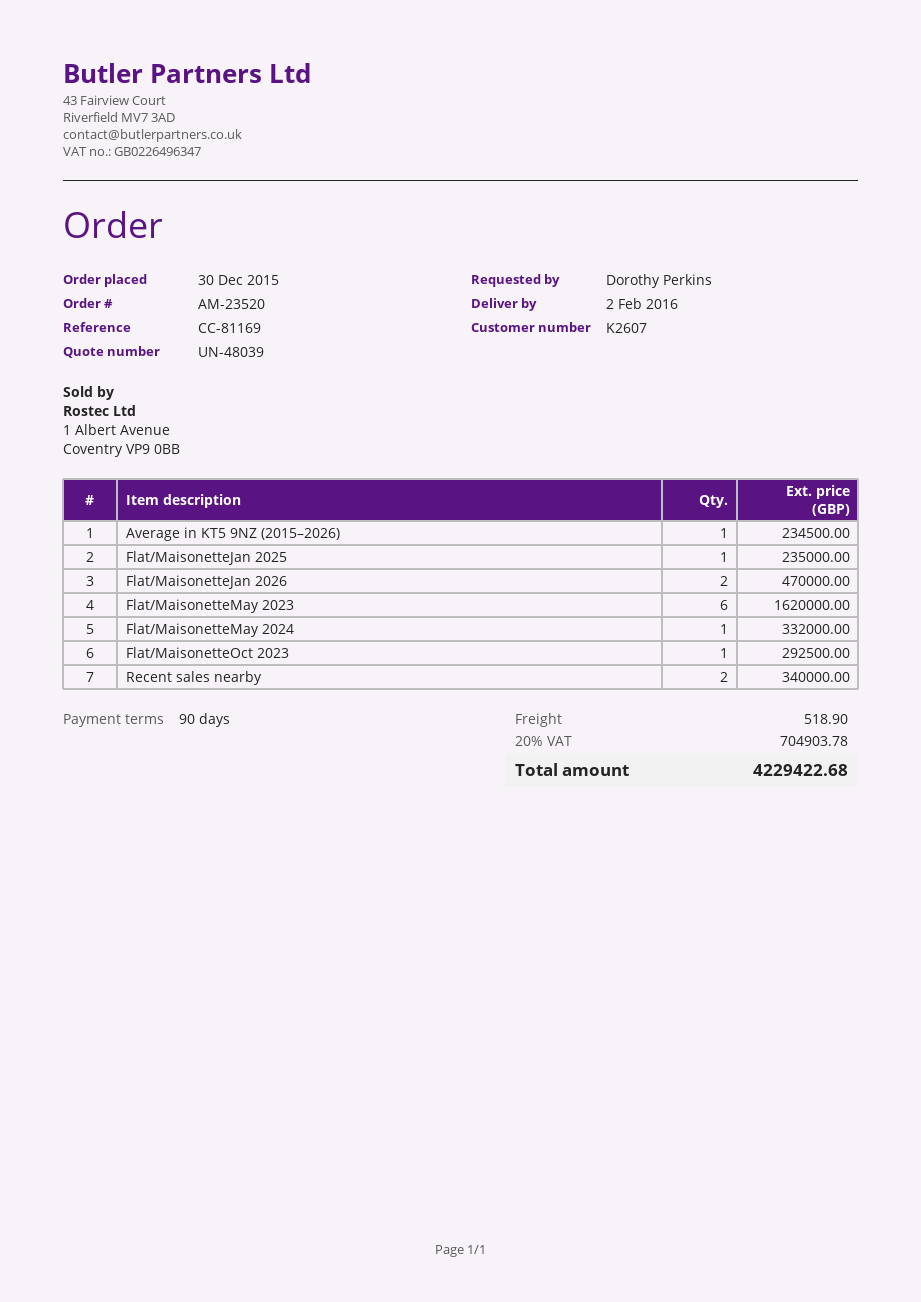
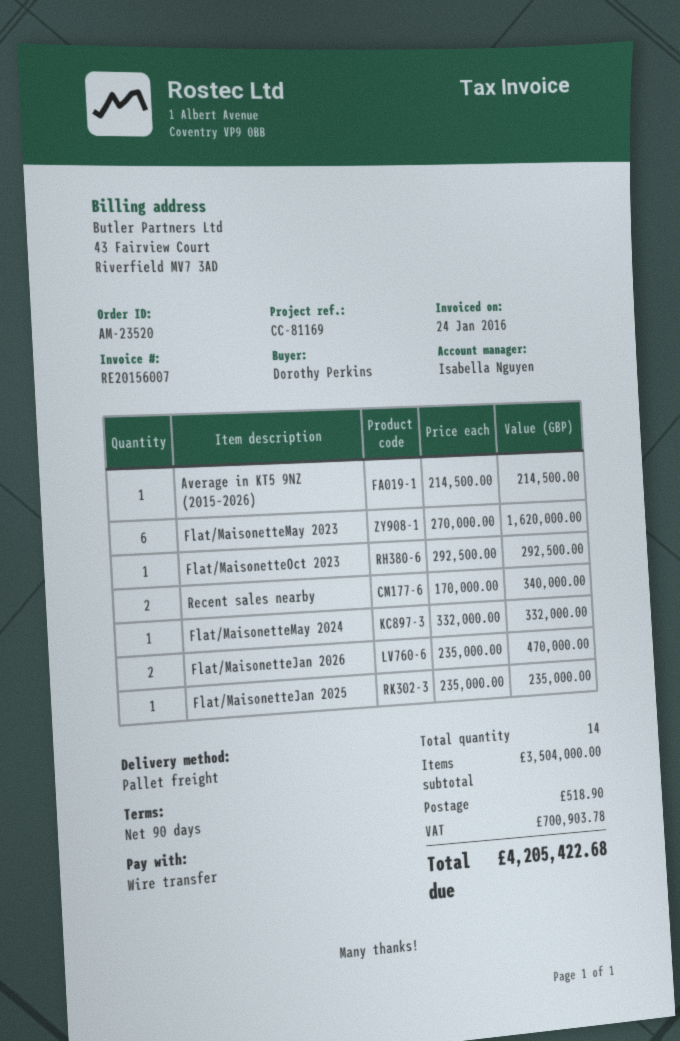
Average in KT5 9NZ (2015–2026): 1 for 234500.00 -> 1 for 214500.00
tax: 704903.78 -> 700903.78
total: 4229422.68 -> 4205422.68

